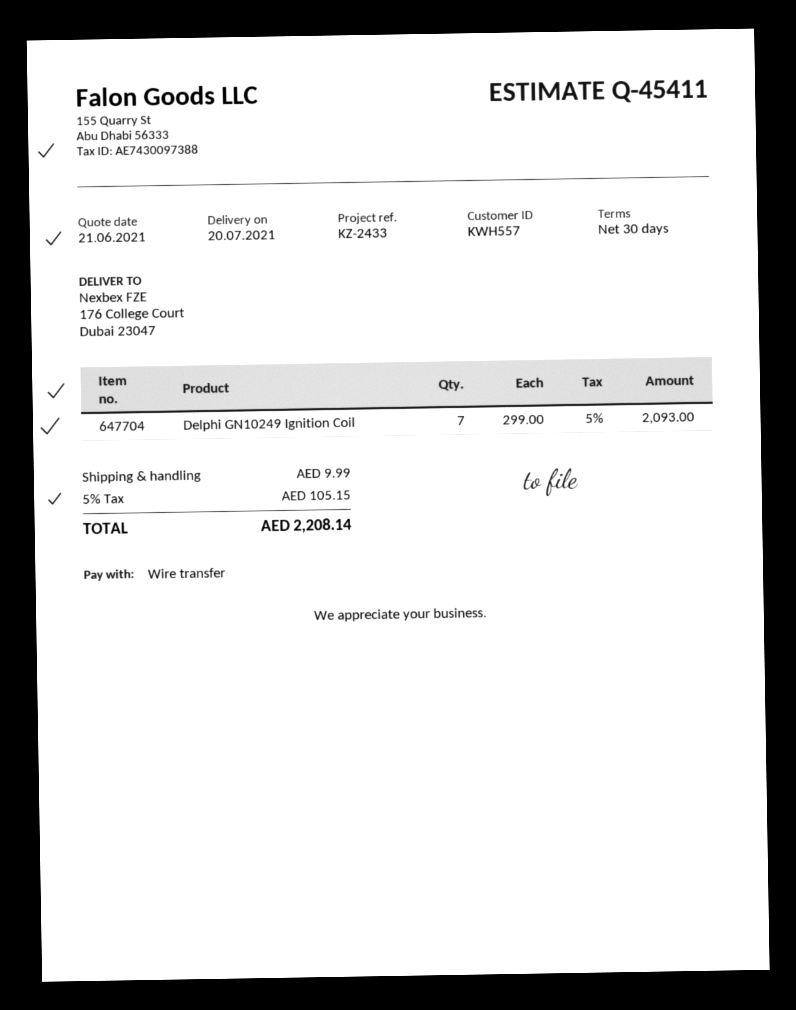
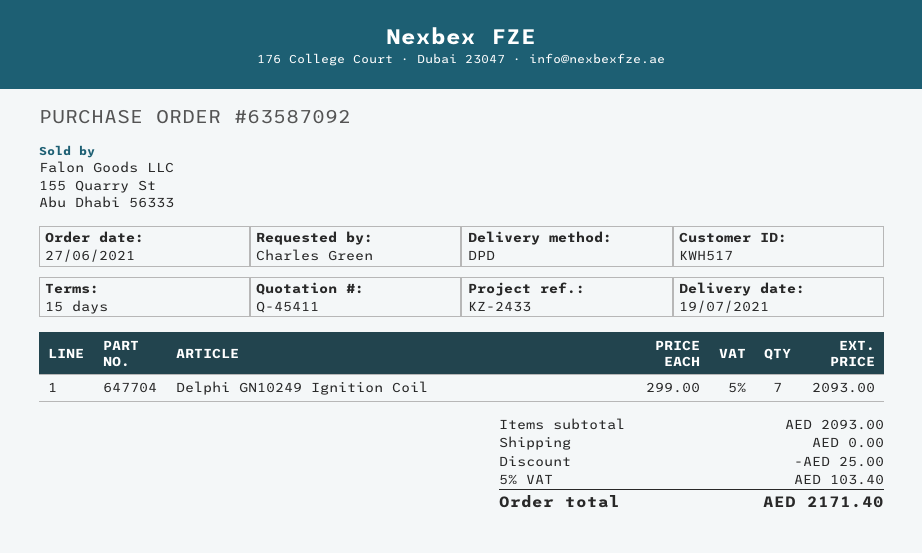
delivery date: 2021-07-20 -> 2021-07-19
payment terms: 30 days -> 15 days
customer number: KWH557 -> KWH517
discount: none -> 25.00
shipping: 9.99 -> 0.00
tax: 5% = 105.15 -> 5% = 103.40
total: 2208.14 -> 2171.40

